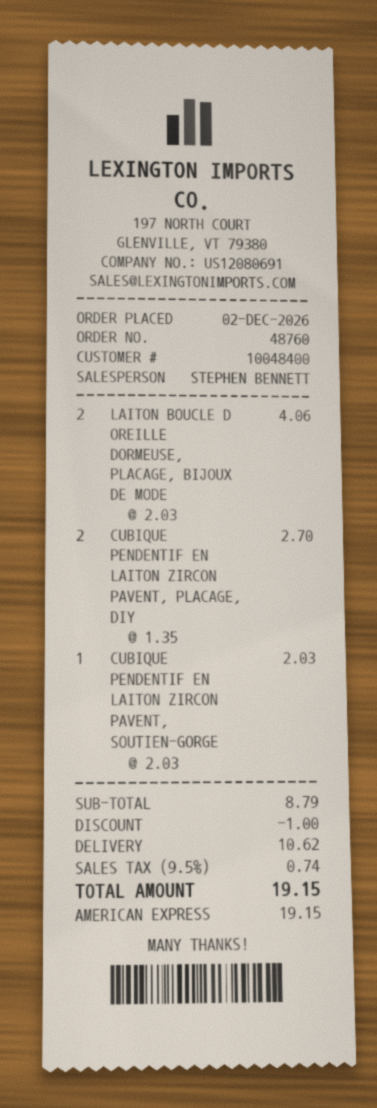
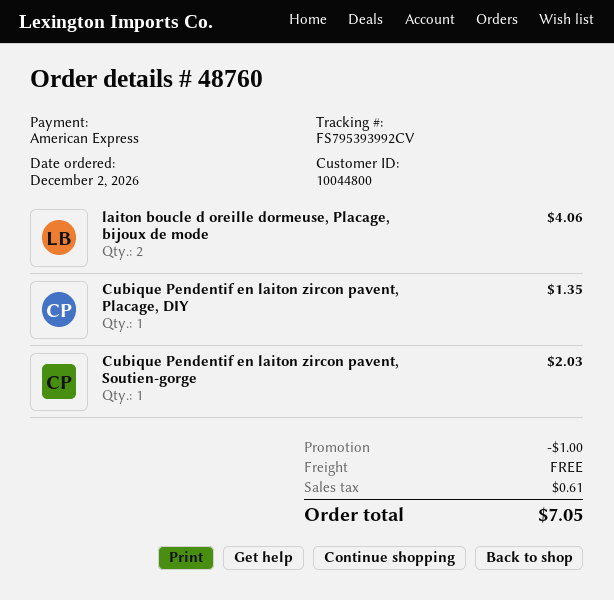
customer number: 10048400 -> 10044800
CUBIQUE PENDENTIF EN LAITON ZIRCON PAVENT, PLACAGE, DIY: 2 for 2.70 -> 1 for 1.35
shipping: 10.62 -> 0.00
tax: 0.74 -> 0.61
total: 19.15 -> 7.05

